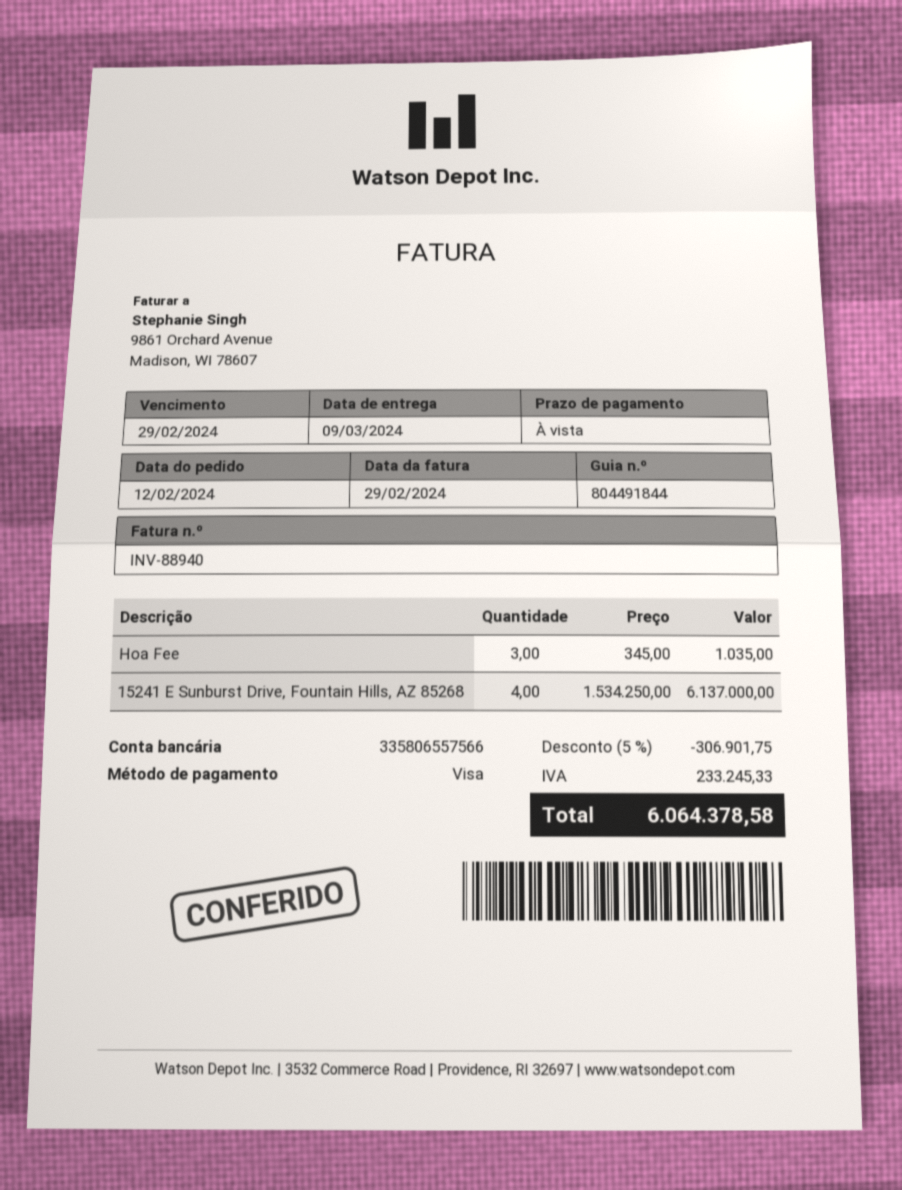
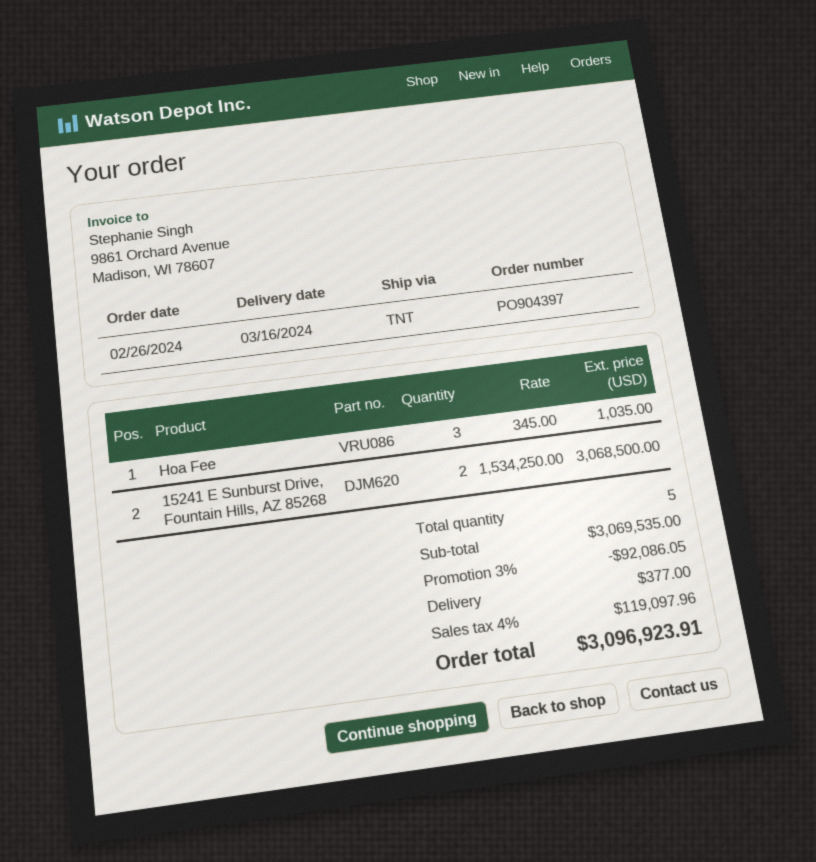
order date: 2024-02-12 -> 2024-02-26
delivery date: 2024-03-09 -> 2024-03-16
15241 E Sunburst Drive, Fountain Hills, AZ 85268: 4 x 1534250.00 = 6137000.00 -> 2 x 1534250.00 = 3068500.00
discount: 5% = 306901.75 -> 3% = 92086.05
shipping: none -> 377.00
tax: 233245.33 -> 119097.96
total: 6064378.58 -> 3096923.91

